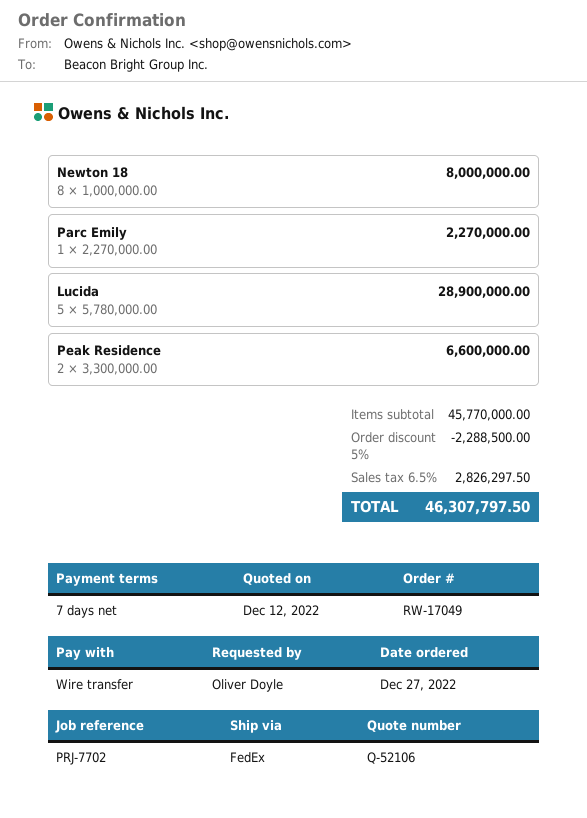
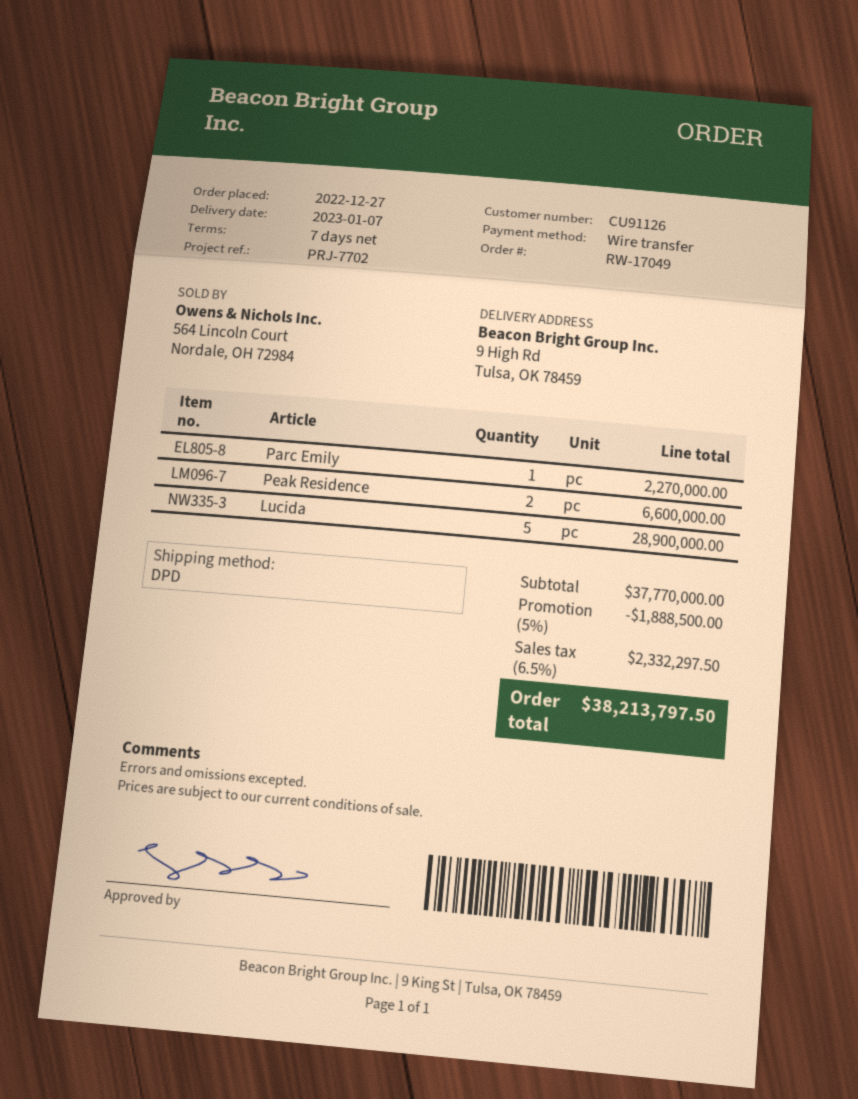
shipping method: FedEx -> DPD
Newton 18: 8 for 8000000.00 -> none
subtotal: 45770000.00 -> 37770000.00
discount: 5% = 2288500.00 -> 5% = 1888500.00
tax: 6.5% = 2826297.50 -> 6.5% = 2332297.50
total: 46307797.50 -> 38213797.50

